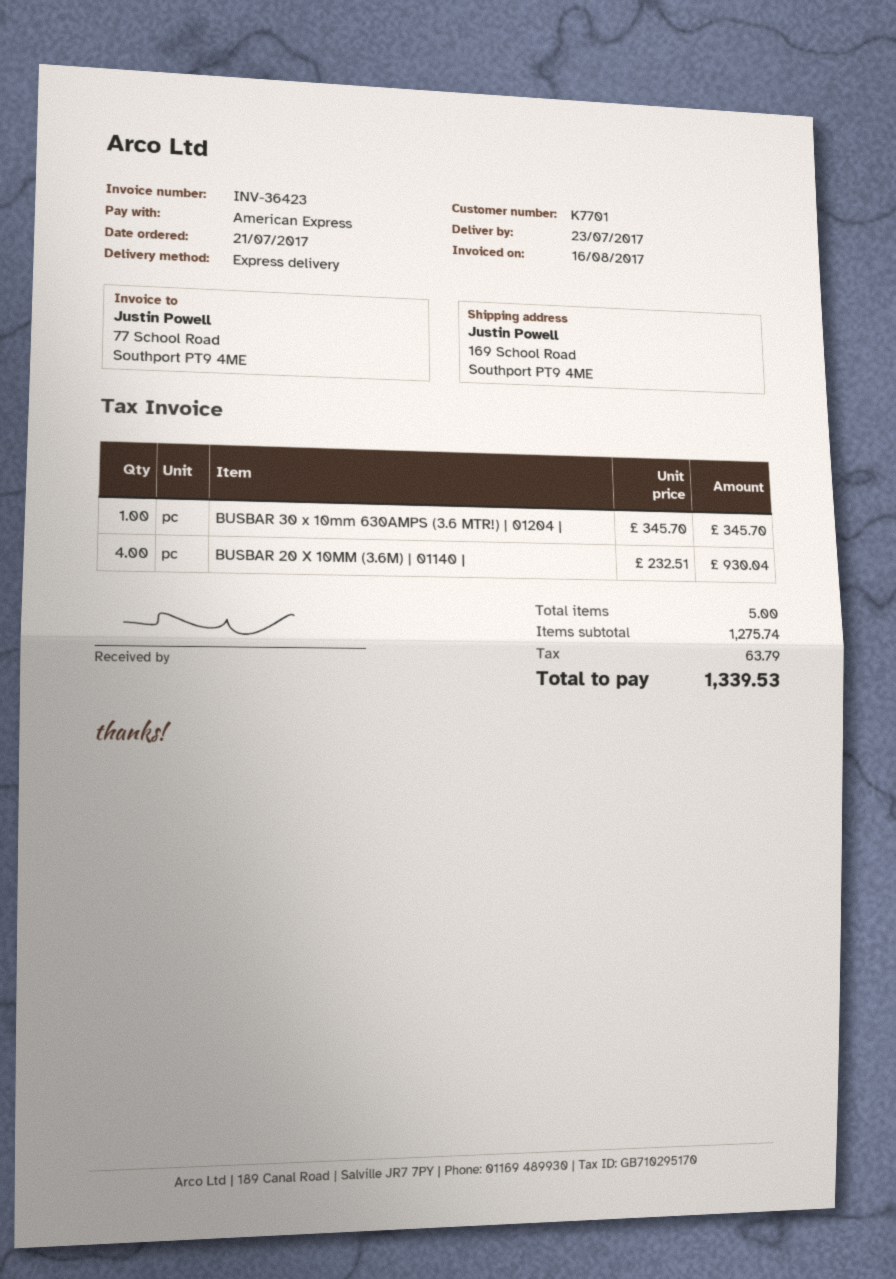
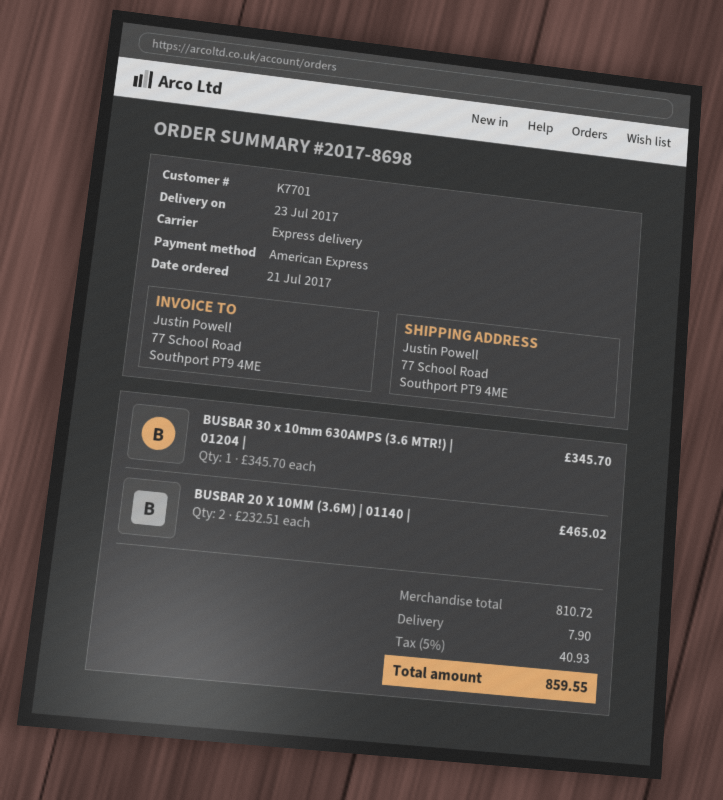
ship to: 169 School Road, Southport PT9 4ME -> 77 School Road, Southport PT9 4ME
BUSBAR 20 X 10MM (3.6M) | 01140 |: 4 x 232.51 = 930.04 -> 2 x 232.51 = 465.02
subtotal: 1275.74 -> 810.72
shipping: none -> 7.90
tax: 63.79 -> 40.93
total: 1339.53 -> 859.55

